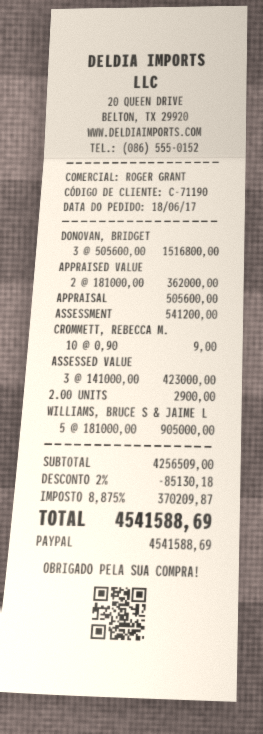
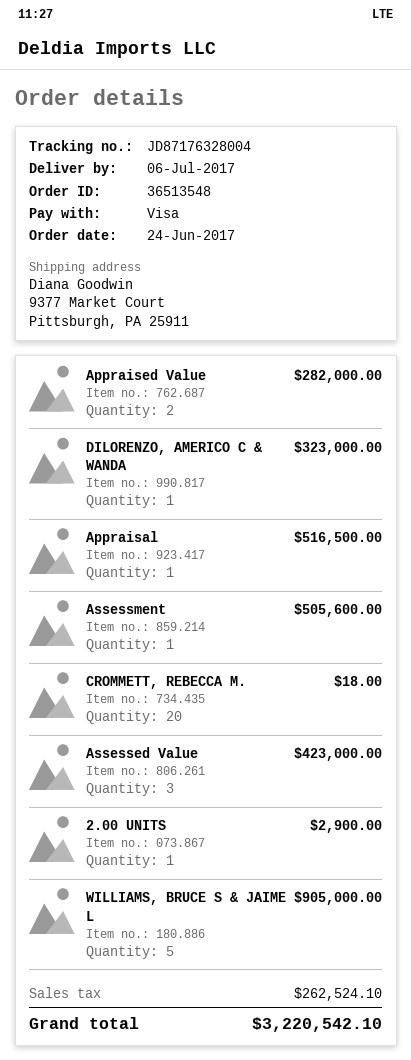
order date: 2017-06-18 -> 2017-06-24
payment method: PayPal -> Visa
DONOVAN, BRIDGET: 3 for 1516800.00 -> none
APPRAISED VALUE: 2 for 362000.00 -> 2 for 282000.00
APPRAISAL: 1 for 505600.00 -> 1 for 516500.00
ASSESSMENT: 1 for 541200.00 -> 1 for 505600.00
CROMMETT, REBECCA M.: 10 for 9.00 -> 20 for 18.00
DILORENZO, AMERICO C & WANDA: none -> 1 for 323000.00
discount: 2% = 85130.18 -> none
tax: 370209.87 -> 262524.10
total: 4541588.69 -> 3220542.10

